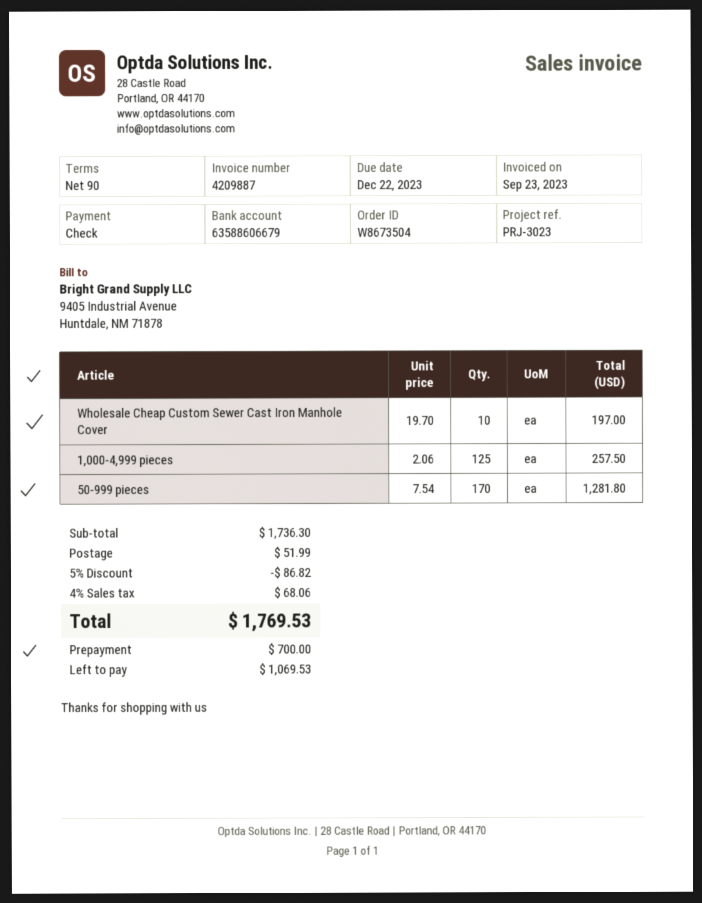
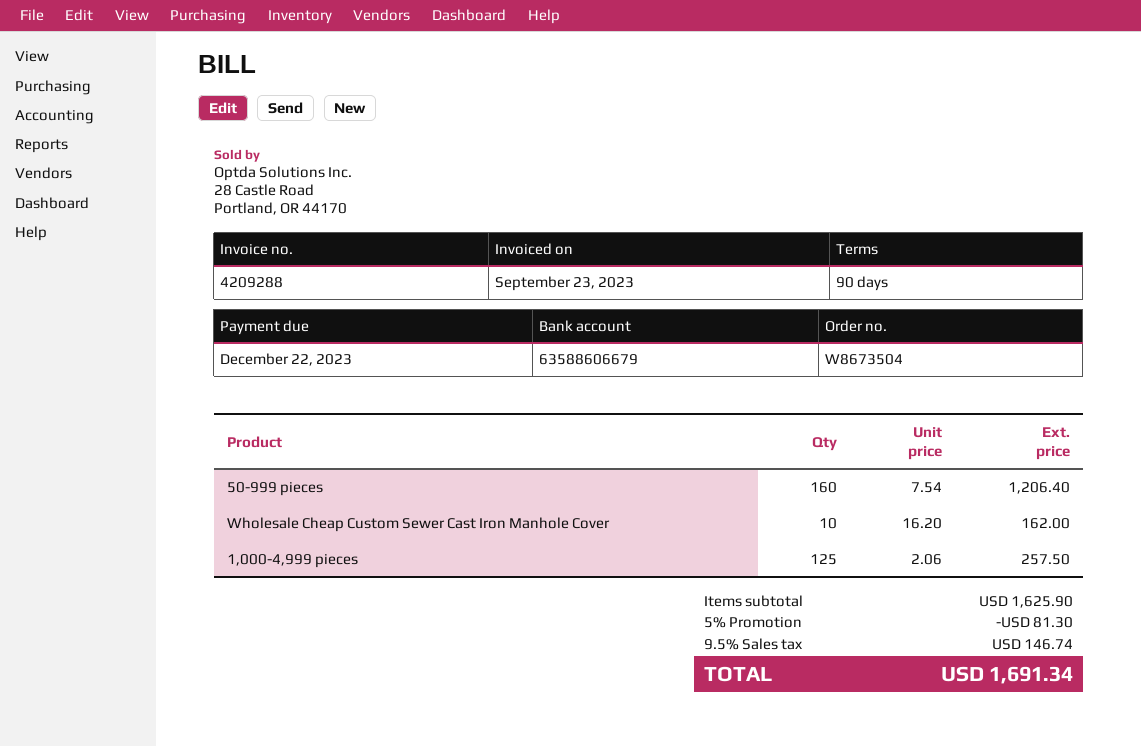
invoice number: 4209887 -> 4209288
Wholesale Cheap Custom Sewer Cast Iron Manhole Cover: 10 x 19.70 = 197.00 -> 10 x 16.20 = 162.00
50-999 pieces: 170 x 7.54 = 1281.80 -> 160 x 7.54 = 1206.40
subtotal: 1736.30 -> 1625.90
discount: 5% = 86.82 -> 5% = 81.30
shipping: 51.99 -> none
tax: 4% = 68.06 -> 9.5% = 146.74
total: 1769.53 -> 1691.34

